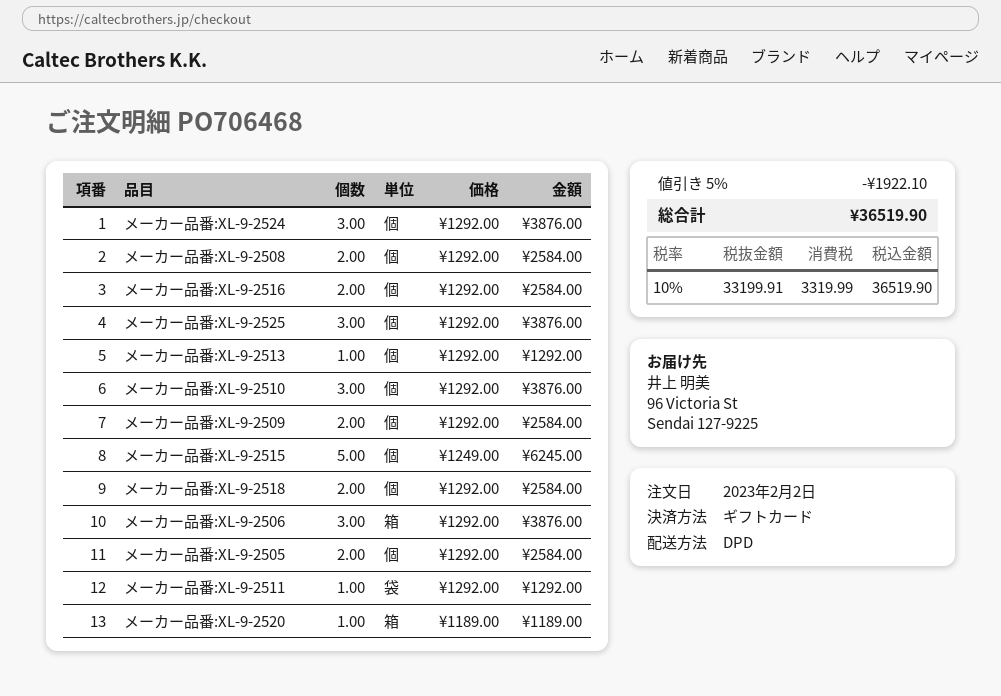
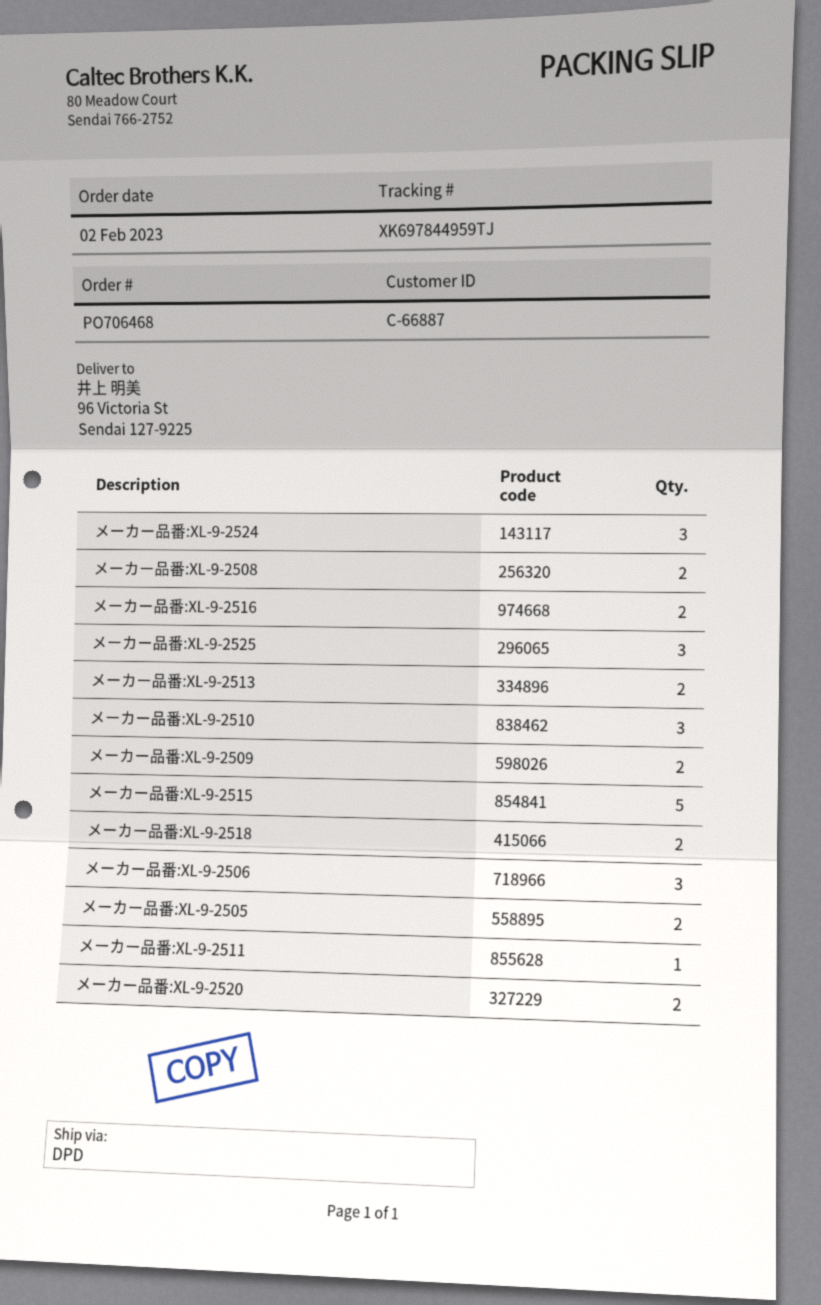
メーカー品番:XL-9-2513: 1 -> 2
メーカー品番:XL-9-2520: 1 -> 2

